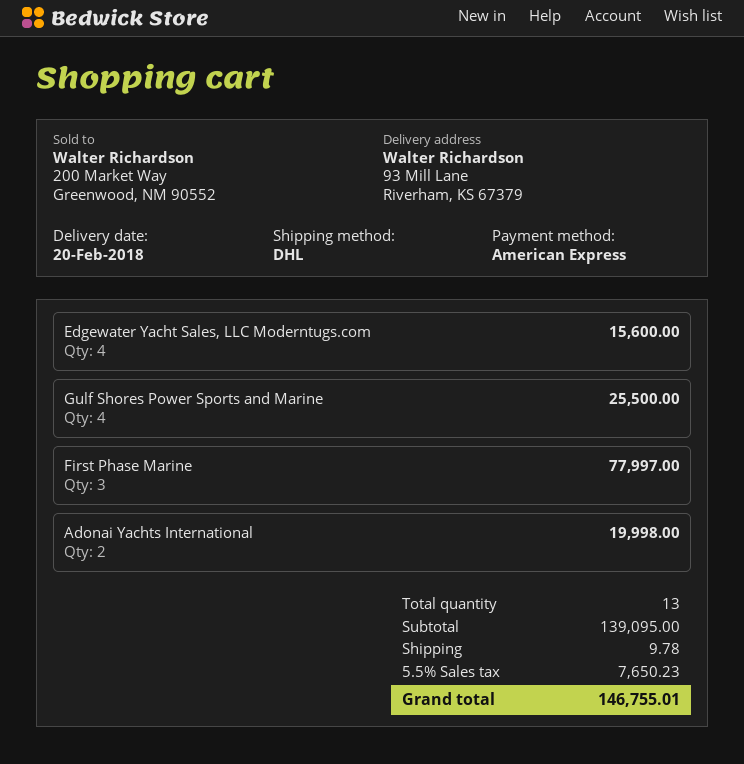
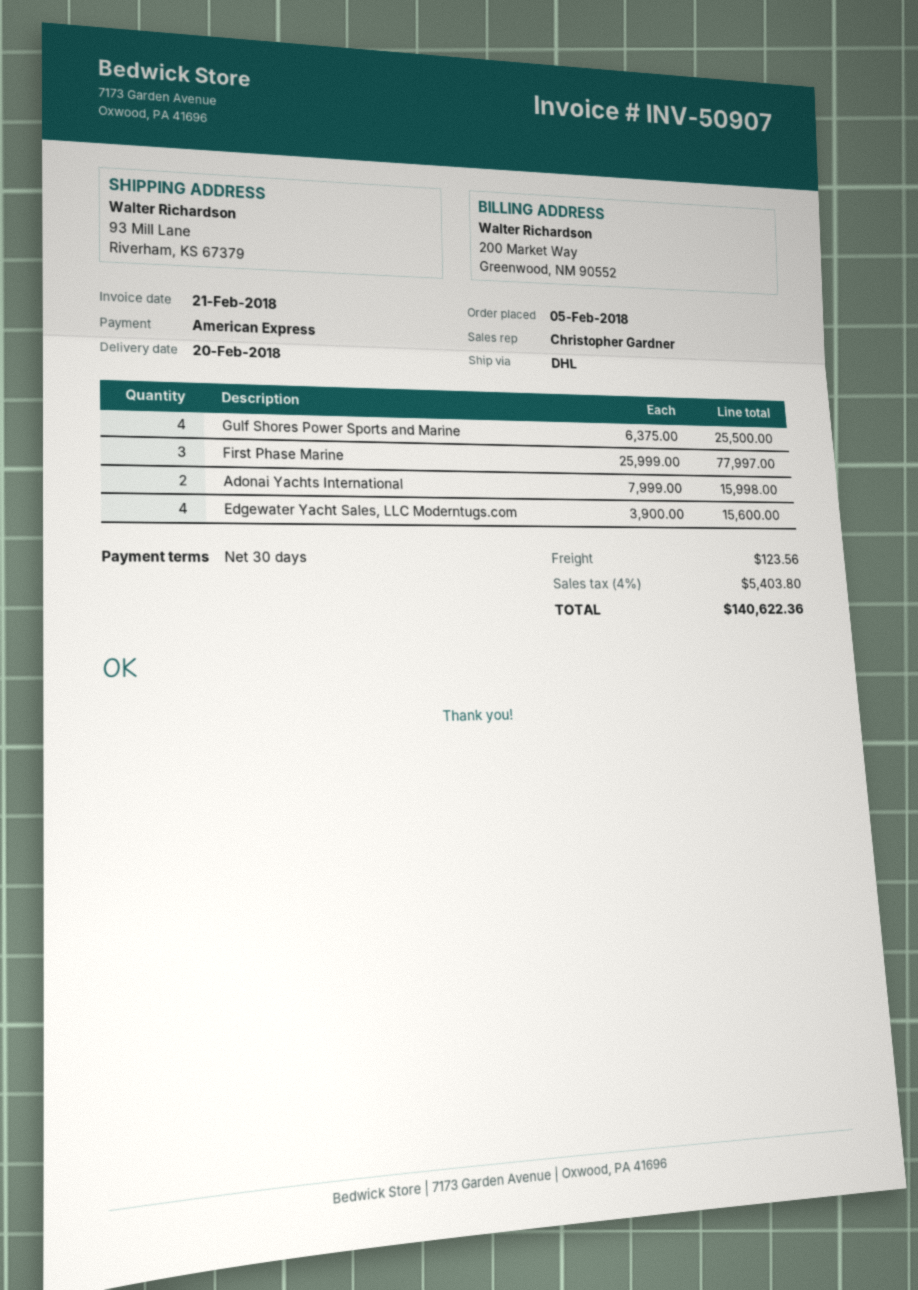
Adonai Yachts International: 2 for 19998.00 -> 2 for 15998.00
shipping: 9.78 -> 123.56
tax: 5.5% = 7650.23 -> 4% = 5403.80
total: 146755.01 -> 140622.36

